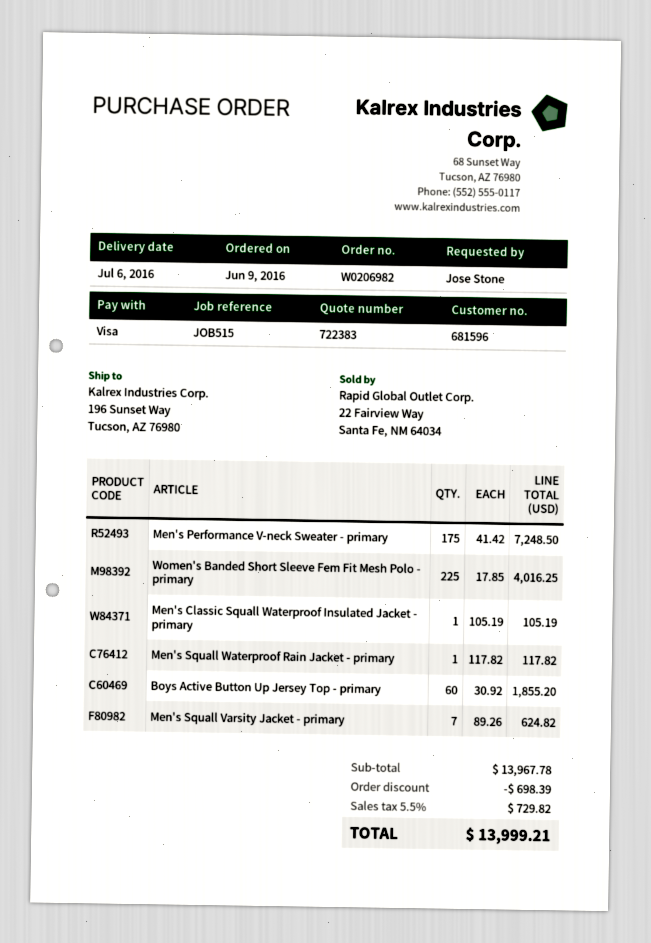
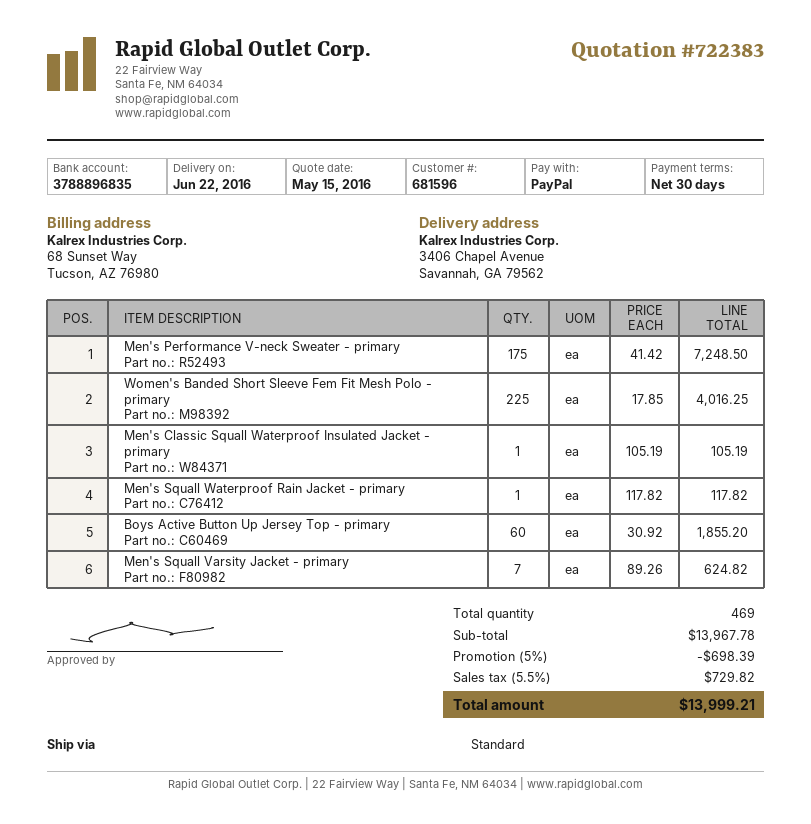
delivery date: 2016-07-06 -> 2016-06-22
payment method: Visa -> PayPal
ship to: 196 Sunset Way, Tucson, AZ 76980 -> 3406 Chapel Avenue, Savannah, GA 79562

